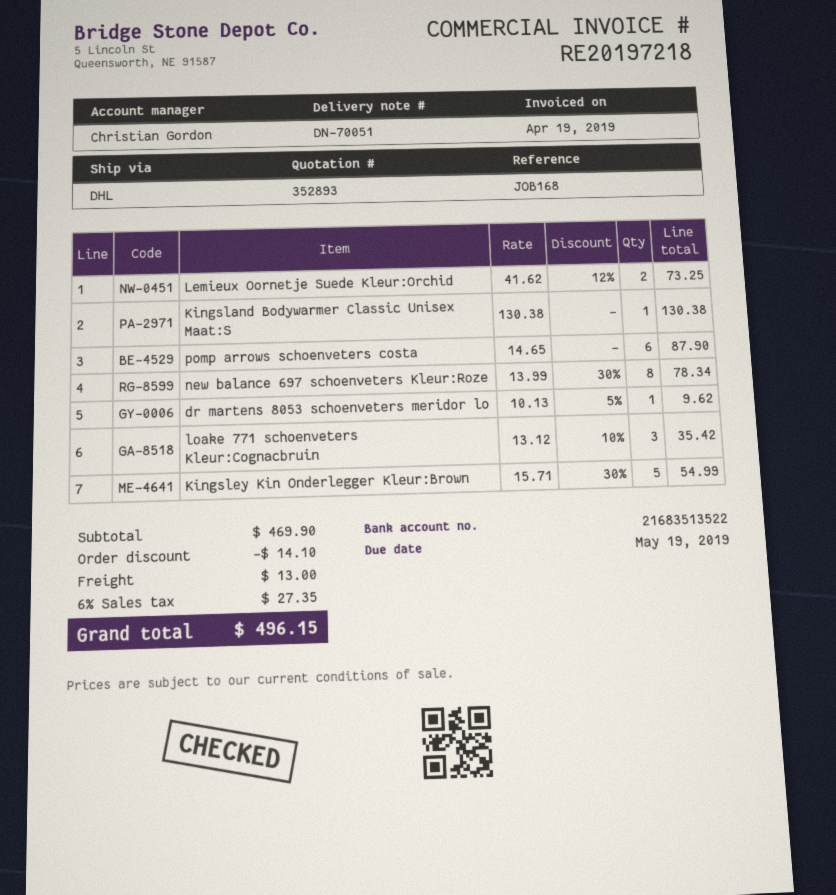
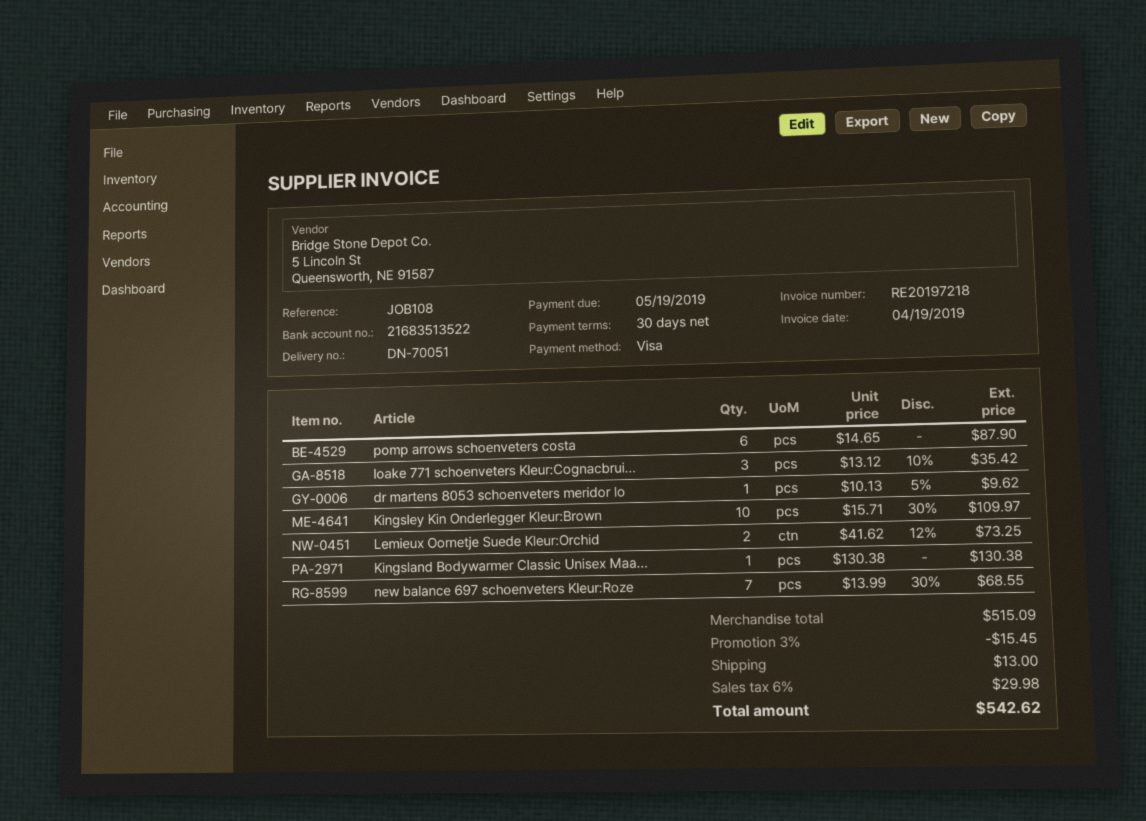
reference: JOB168 -> JOB108
new balance 697 schoenveters Kleur:Roze: 8 x 13.99 - 30% = 78.34 -> 7 x 13.99 - 30% = 68.55
Kingsley Kin Onderlegger Kleur:Brown: 5 x 15.71 - 30% = 54.99 -> 10 x 15.71 - 30% = 109.97
subtotal: 469.90 -> 515.09
discount: 14.10 -> 15.45
tax: 6% = 27.35 -> 6% = 29.98
total: 496.15 -> 542.62

